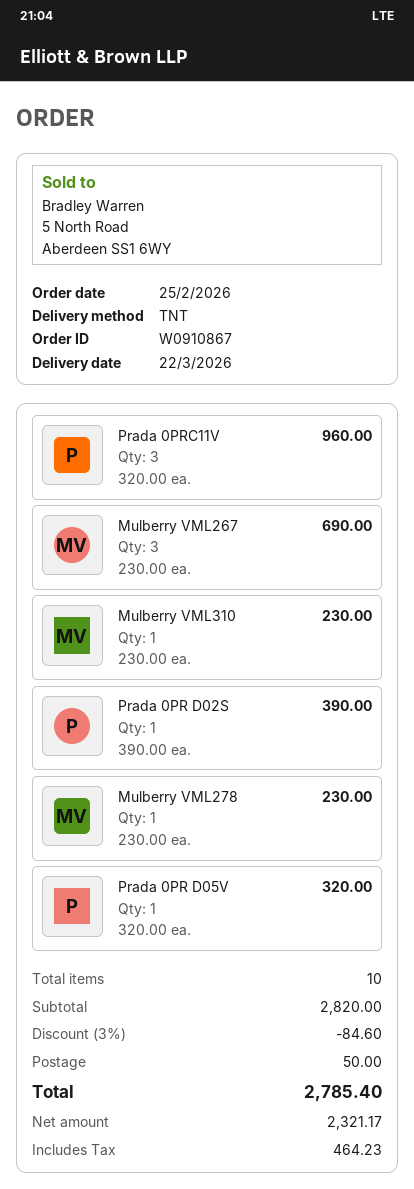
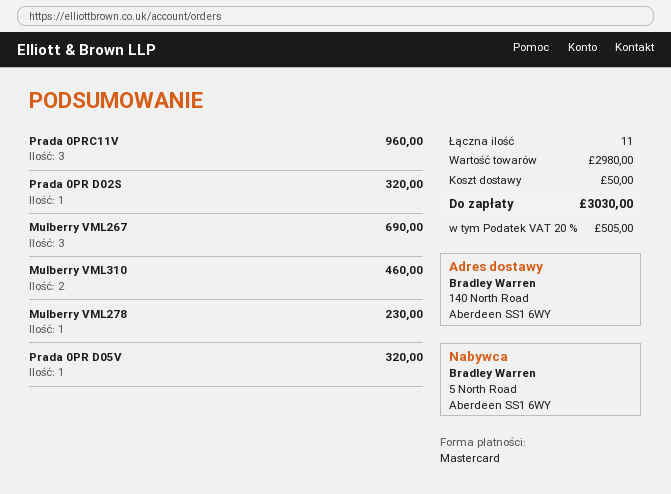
Mulberry VML310: 1 for 230.00 -> 2 for 460.00
Prada 0PR D02S: 1 for 390.00 -> 1 for 320.00
total quantity: 10 -> 11
subtotal: 2820.00 -> 2980.00
discount: 3% = 84.60 -> none
tax: 464.23 -> 505.00
total: 2785.40 -> 3030.00

